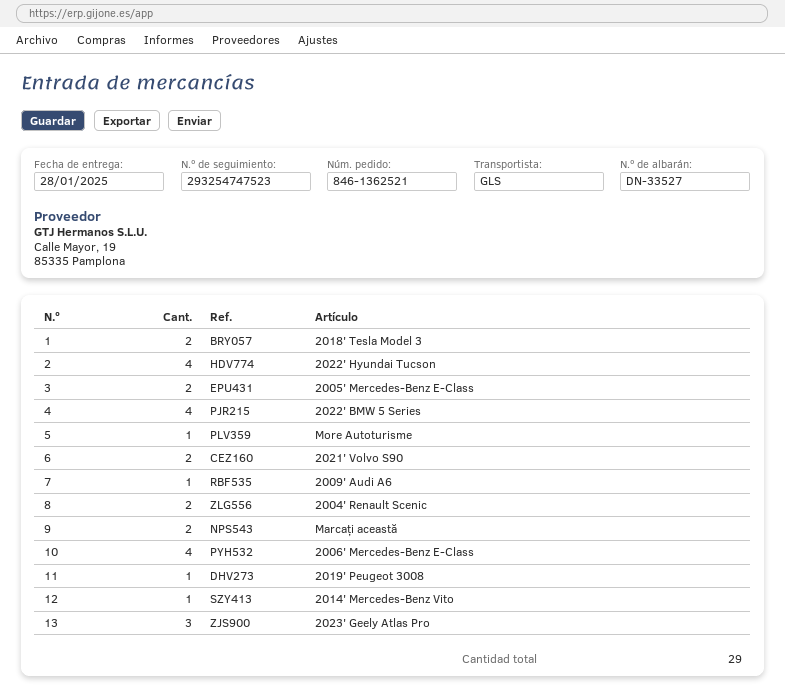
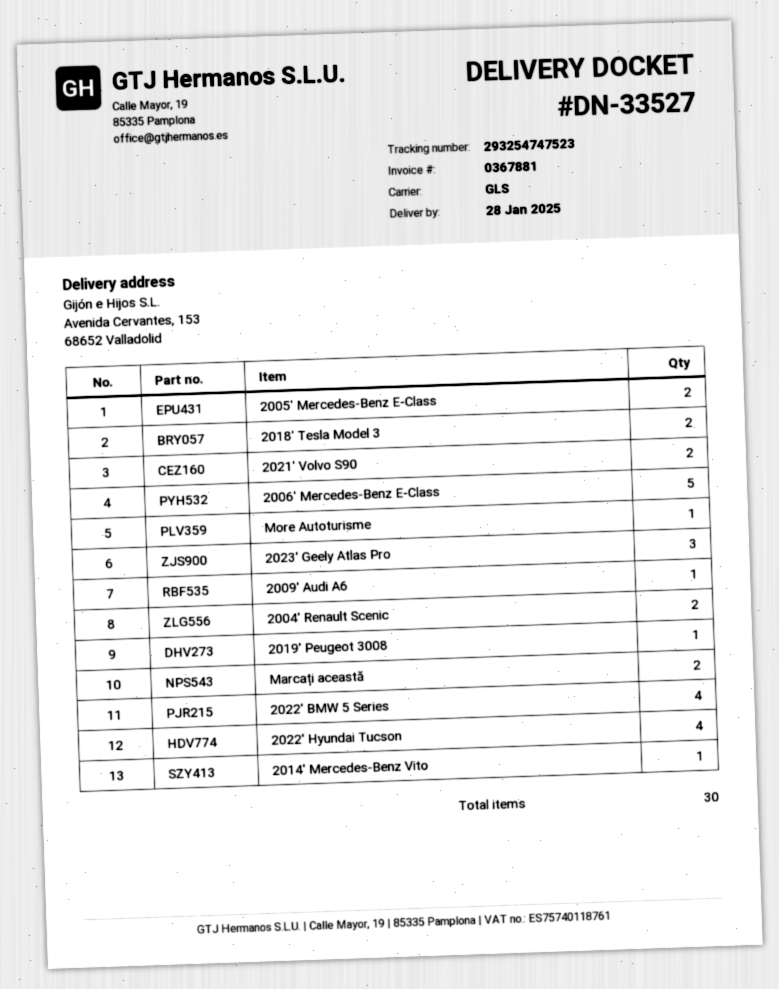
2006' Mercedes-Benz E-Class: 4 -> 5
total quantity: 29 -> 30

